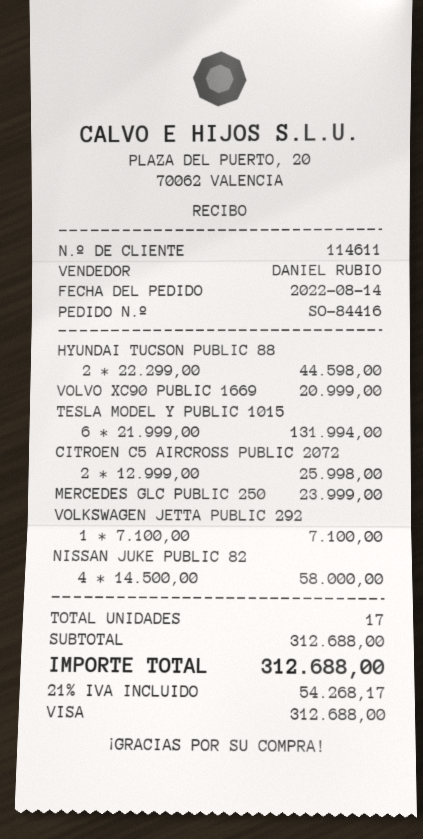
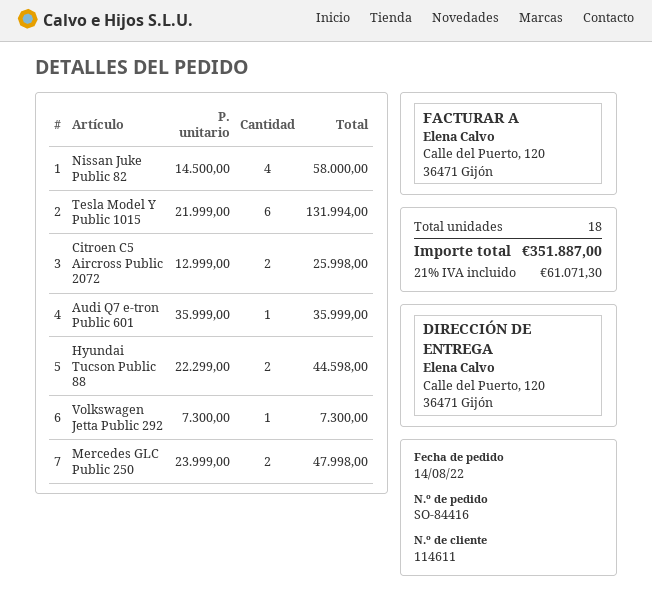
VOLVO XC90 PUBLIC 1669: 1 x 20999.00 = 20999.00 -> none
MERCEDES GLC PUBLIC 250: 1 x 23999.00 = 23999.00 -> 2 x 23999.00 = 47998.00
VOLKSWAGEN JETTA PUBLIC 292: 1 x 7100.00 = 7100.00 -> 1 x 7300.00 = 7300.00
Audi Q7 e-tron Public 601: none -> 1 x 35999.00 = 35999.00
total quantity: 17 -> 18
tax: 21% = 54268.17 -> 21% = 61071.30
total: 312688.00 -> 351887.00

